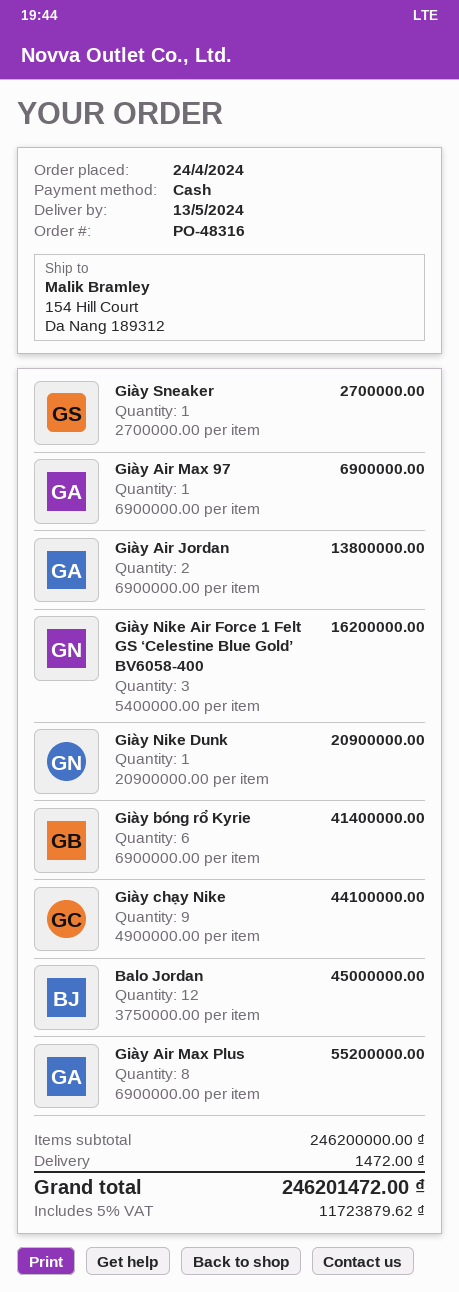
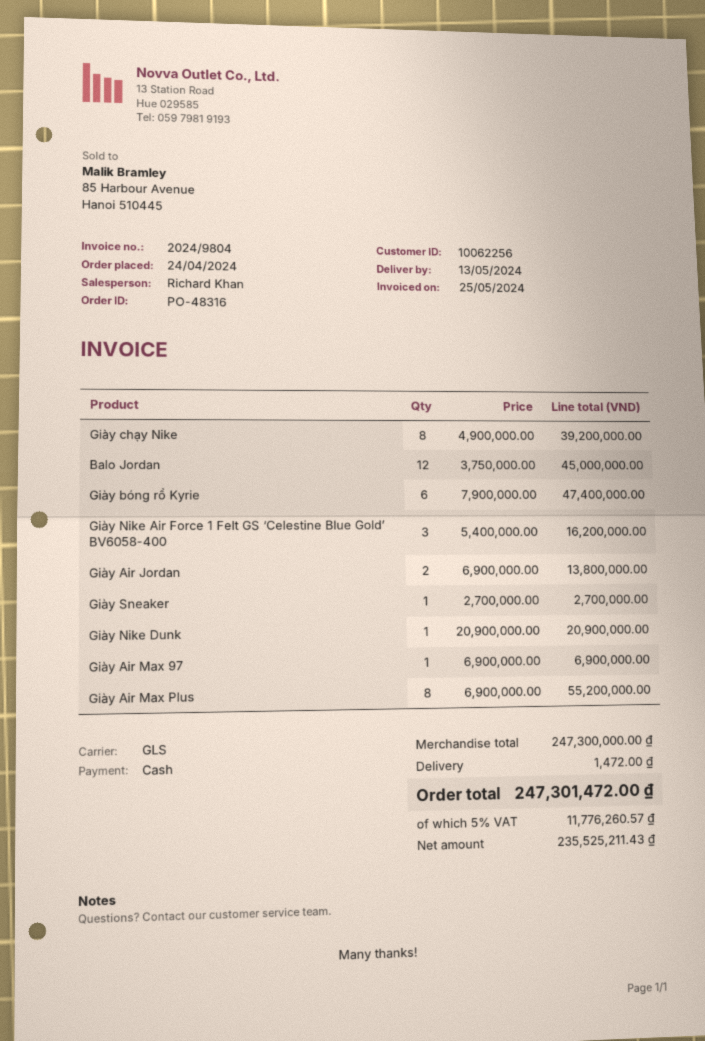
Giày bóng rổ Kyrie: 6 x 6900000.00 = 41400000.00 -> 6 x 7900000.00 = 47400000.00
Giày chạy Nike: 9 x 4900000.00 = 44100000.00 -> 8 x 4900000.00 = 39200000.00
subtotal: 246200000.00 -> 247300000.00
tax: 5% = 11723879.62 -> 5% = 11776260.57
total: 246201472.00 -> 247301472.00

